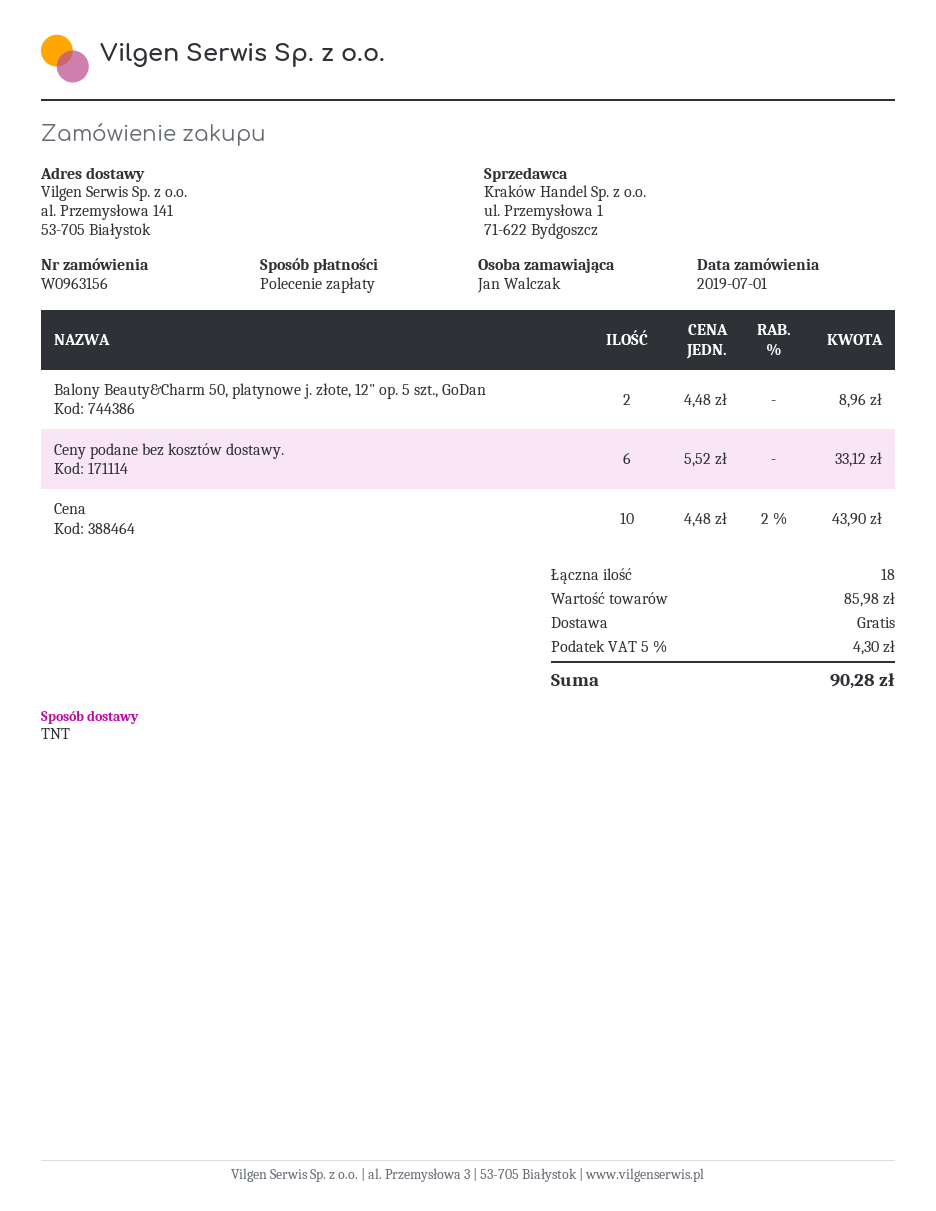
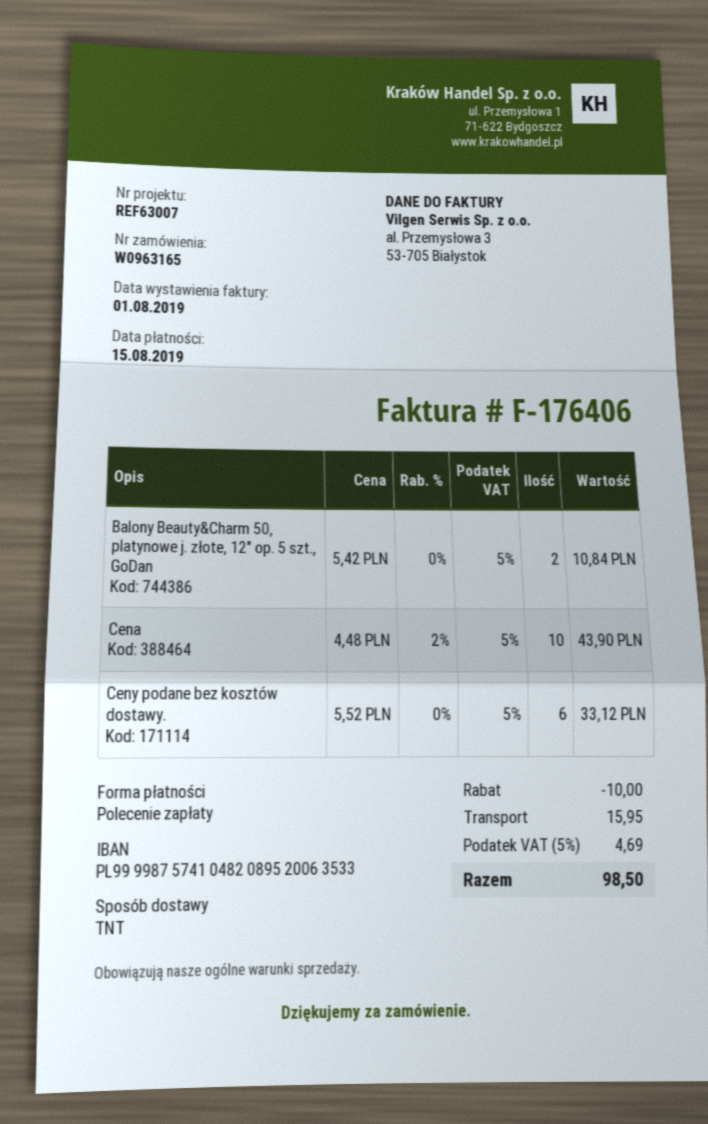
order number: W0963156 -> W0963165
Balony Beauty&Charm 50, platynowe j. złote, 12" op. 5 szt., GoDan: 2 x 4.48 = 8.96 -> 2 x 5.42 = 10.84
discount: none -> 10.00
shipping: 0.00 -> 15.95
tax: 5% = 4.30 -> 5% = 4.69
total: 90.28 -> 98.50

